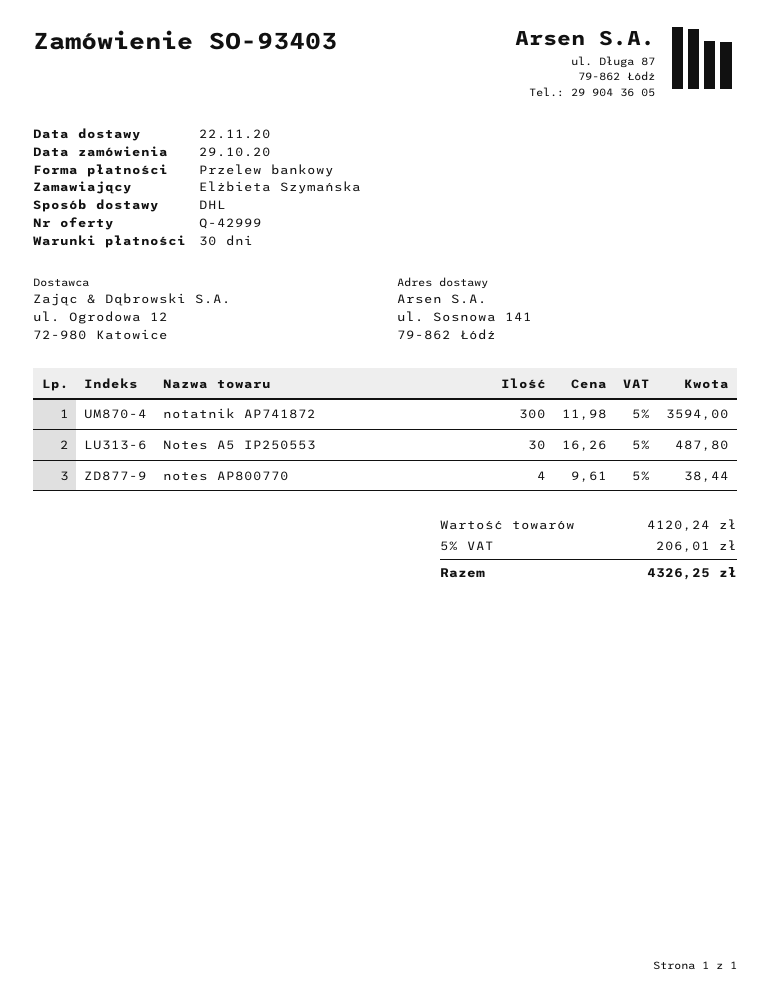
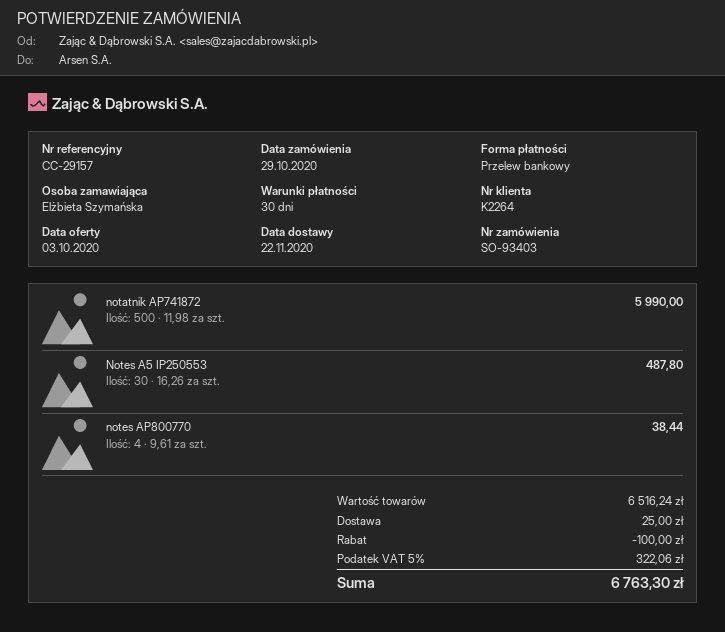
notatnik AP741872: 300 x 11.98 = 3594.00 -> 500 x 11.98 = 5990.00
subtotal: 4120.24 -> 6516.24
discount: none -> 100.00
shipping: none -> 25.00
tax: 5% = 206.01 -> 5% = 322.06
total: 4326.25 -> 6763.30

